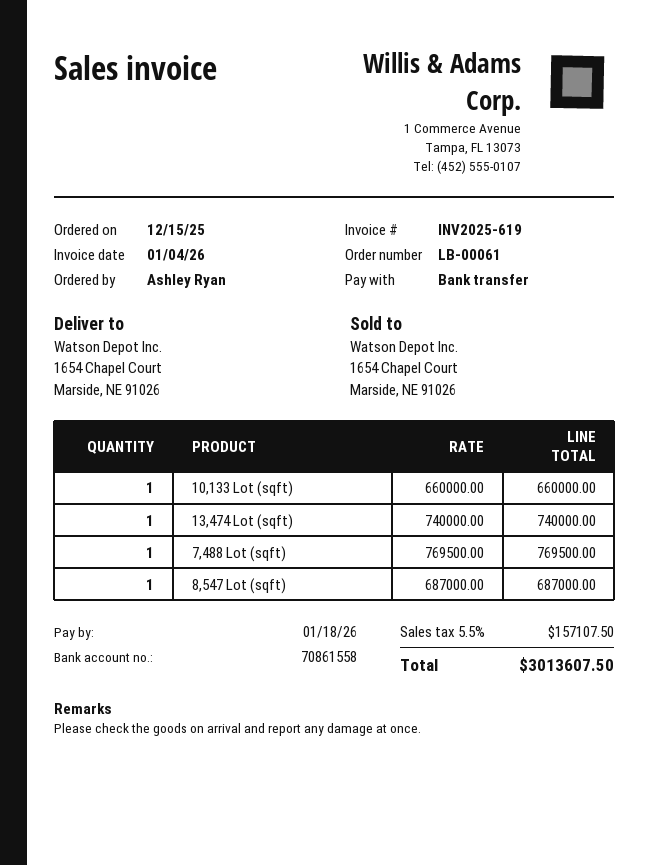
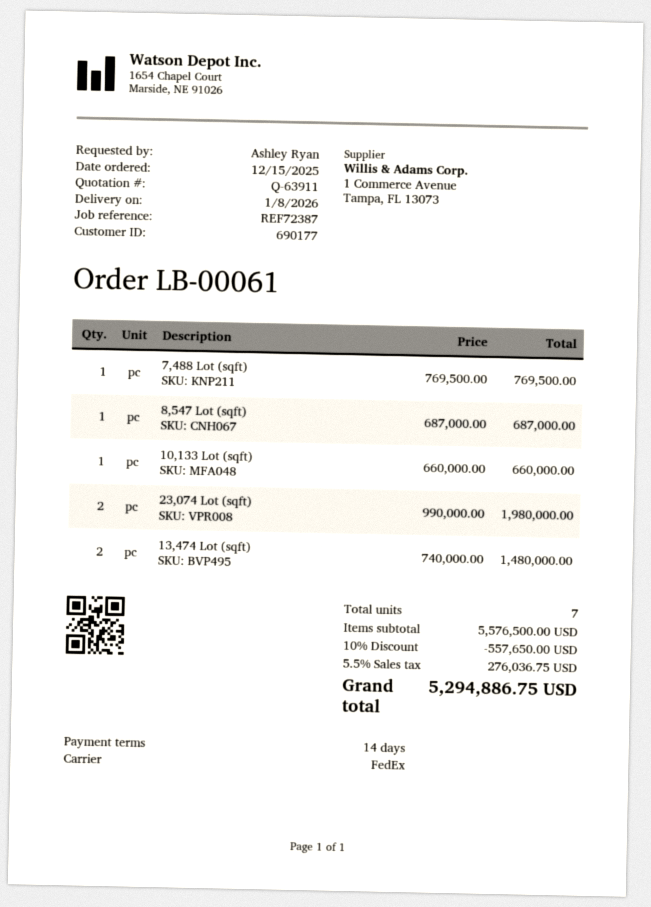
13,474 Lot (sqft): 1 x 740000.00 = 740000.00 -> 2 x 740000.00 = 1480000.00
23,074 Lot (sqft): none -> 2 x 990000.00 = 1980000.00
discount: none -> 10% = 557650.00
tax: 5.5% = 157107.50 -> 5.5% = 276036.75
total: 3013607.50 -> 5294886.75

